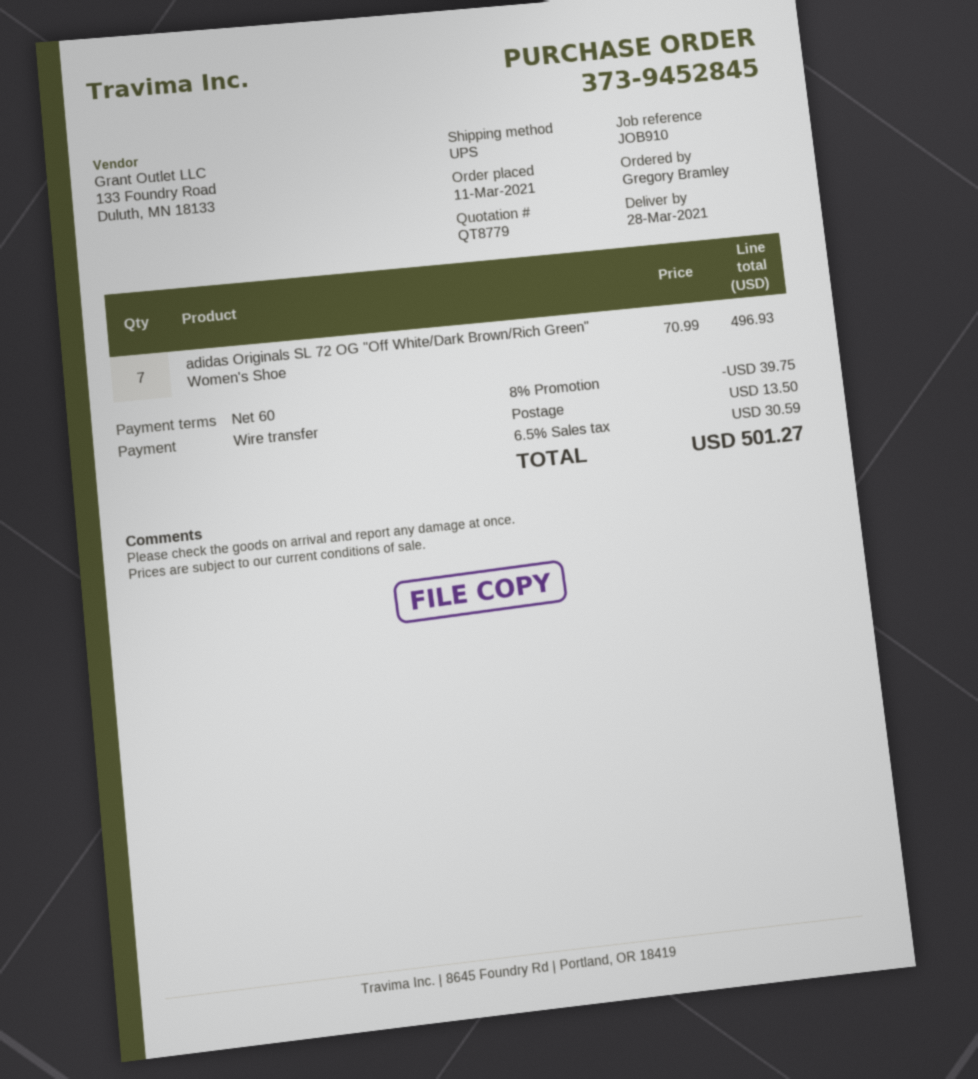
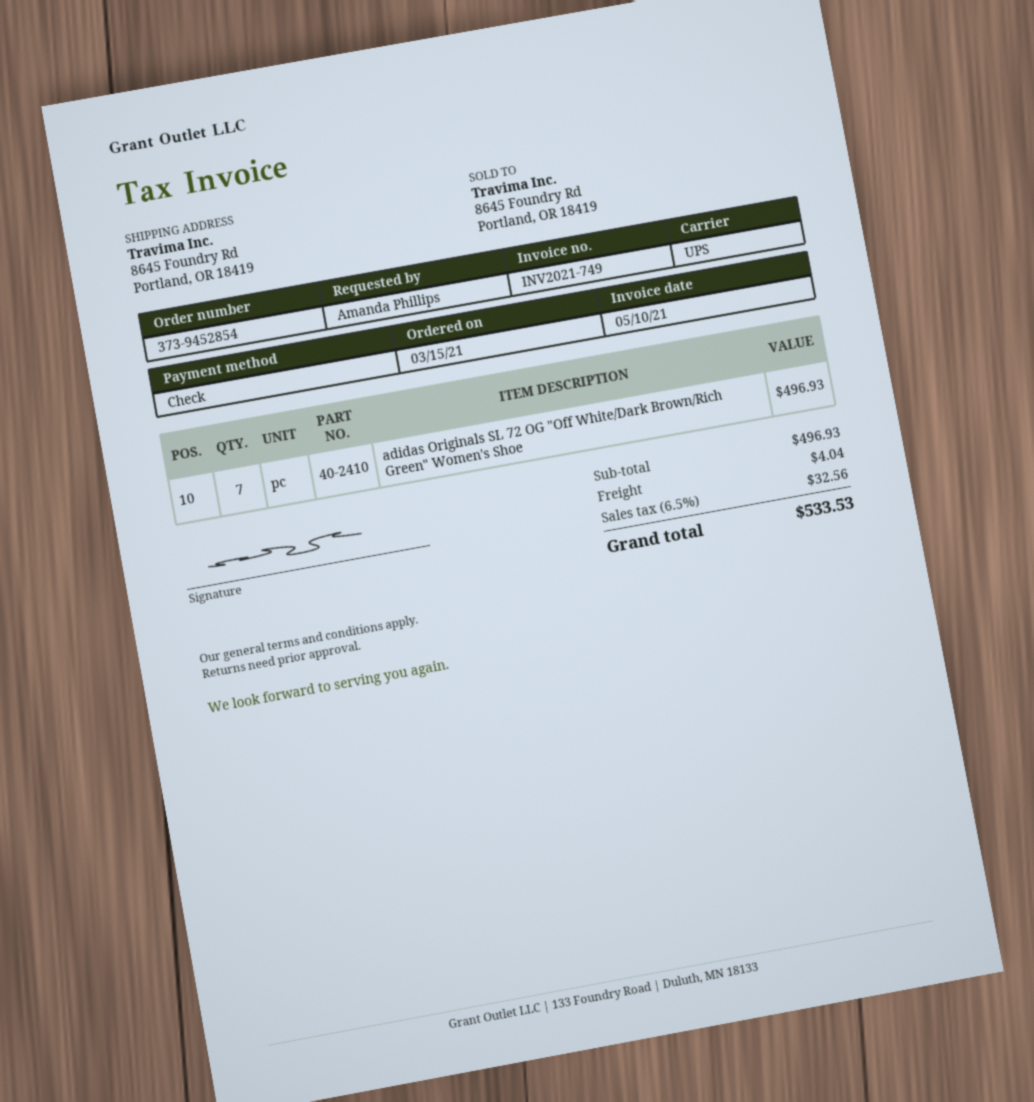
order number: 373-9452845 -> 373-9452854
order date: 2021-03-11 -> 2021-03-15
ordered by: Gregory Bramley -> Amanda Phillips
payment method: bank transfer -> cheque
discount: 8% = 39.75 -> none
shipping: 13.50 -> 4.04
tax: 6.5% = 30.59 -> 6.5% = 32.56
total: 501.27 -> 533.53

